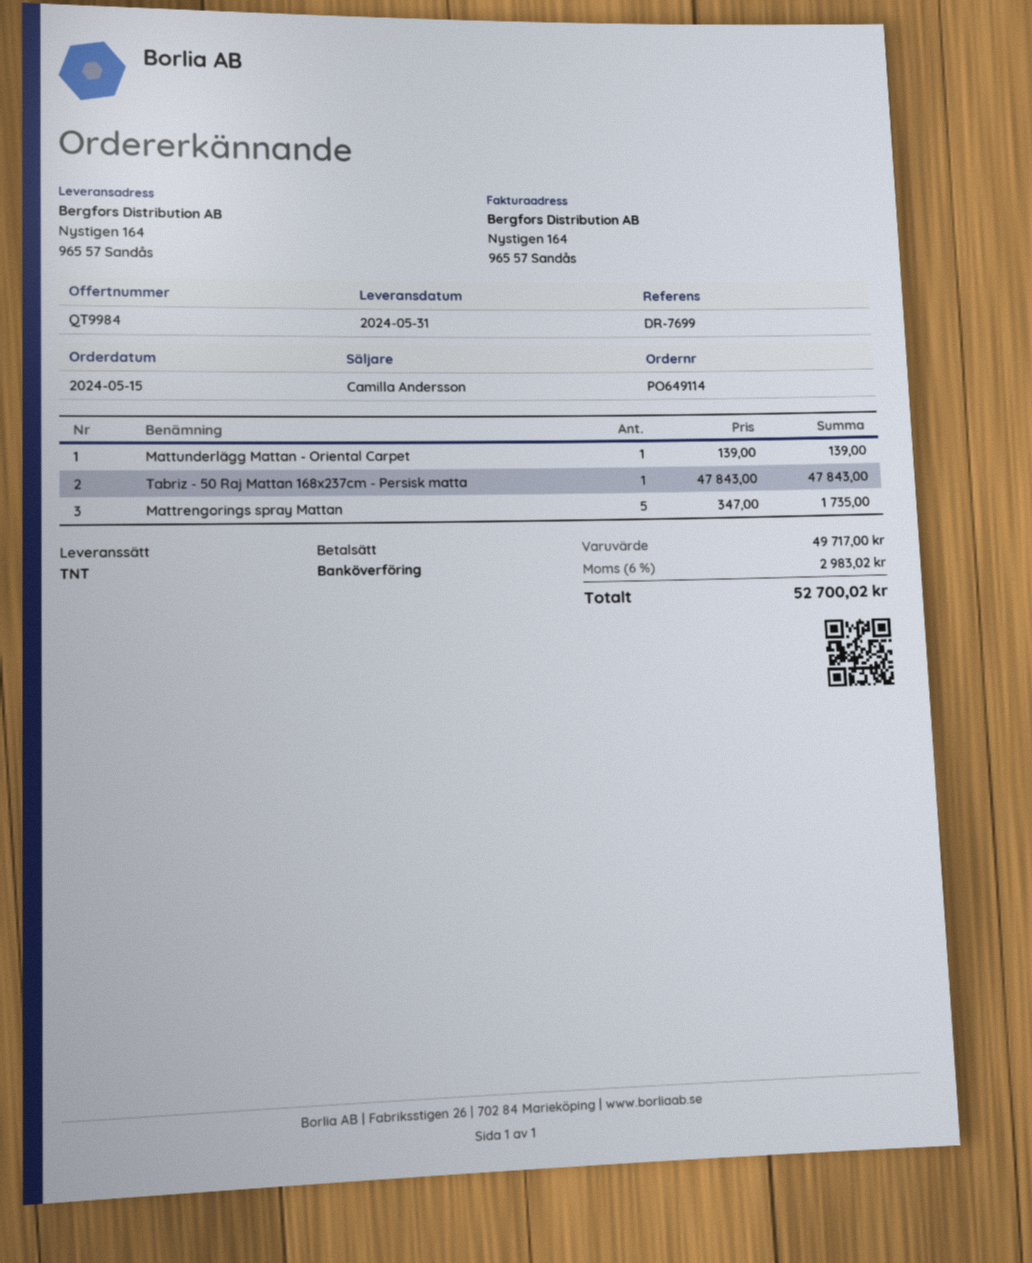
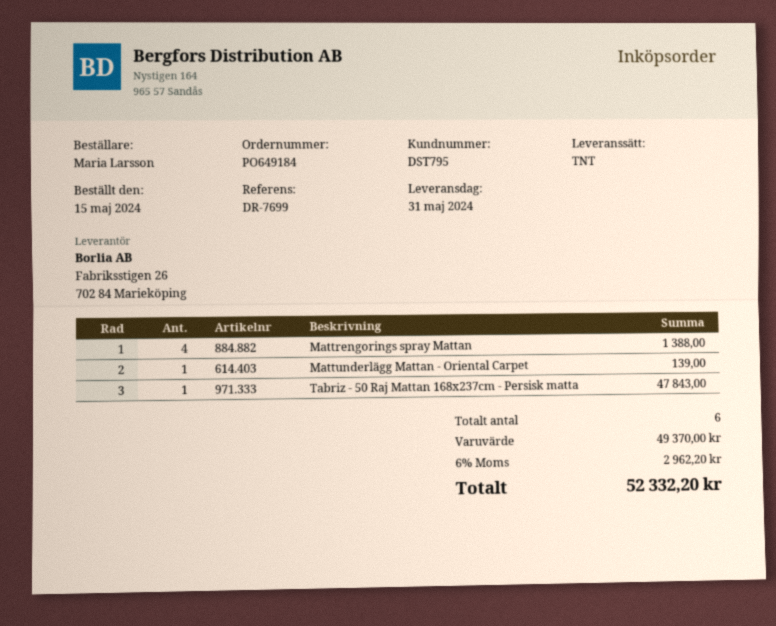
order number: PO649114 -> PO649184
Mattrengorings spray Mattan: 5 for 1735.00 -> 4 for 1388.00
subtotal: 49717.00 -> 49370.00
tax: 6% = 2983.02 -> 6% = 2962.20
total: 52700.02 -> 52332.20

